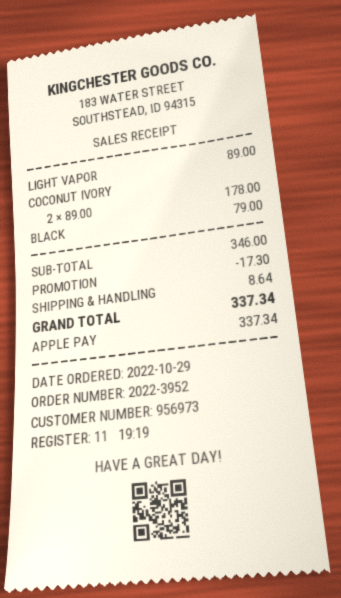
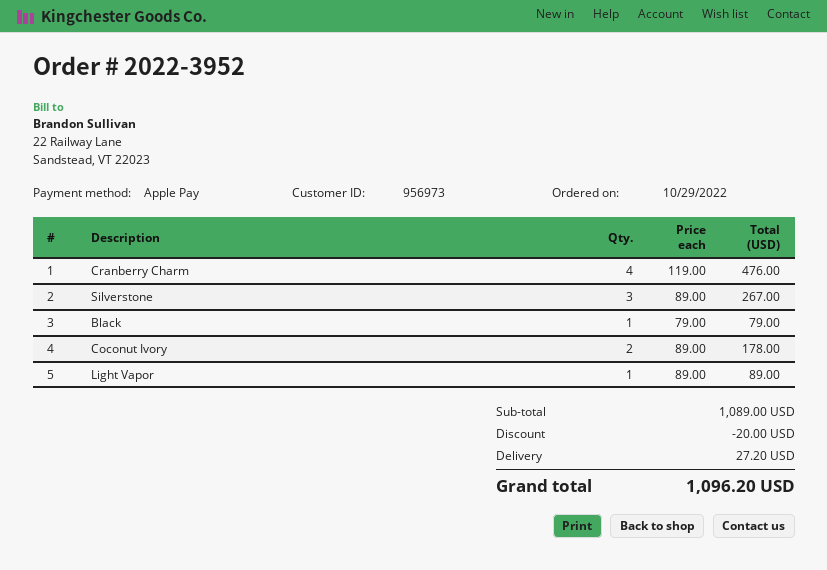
Cranberry Charm: none -> 4 x 119.00 = 476.00
Silverstone: none -> 3 x 89.00 = 267.00
subtotal: 346.00 -> 1089.00
discount: 17.30 -> 20.00
shipping: 8.64 -> 27.20
total: 337.34 -> 1096.20

